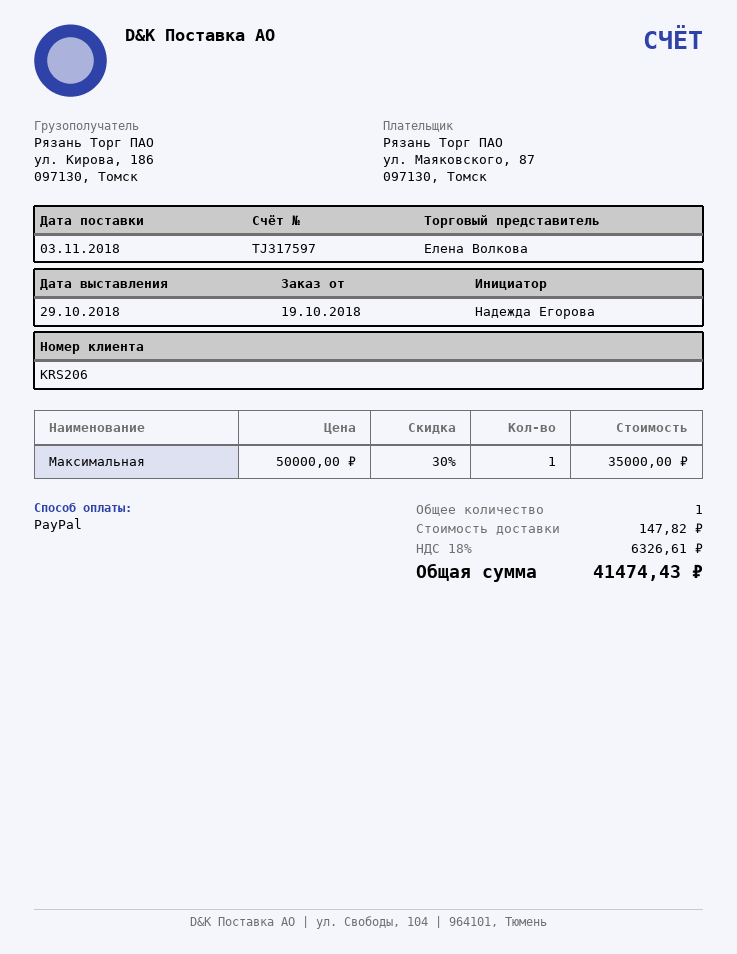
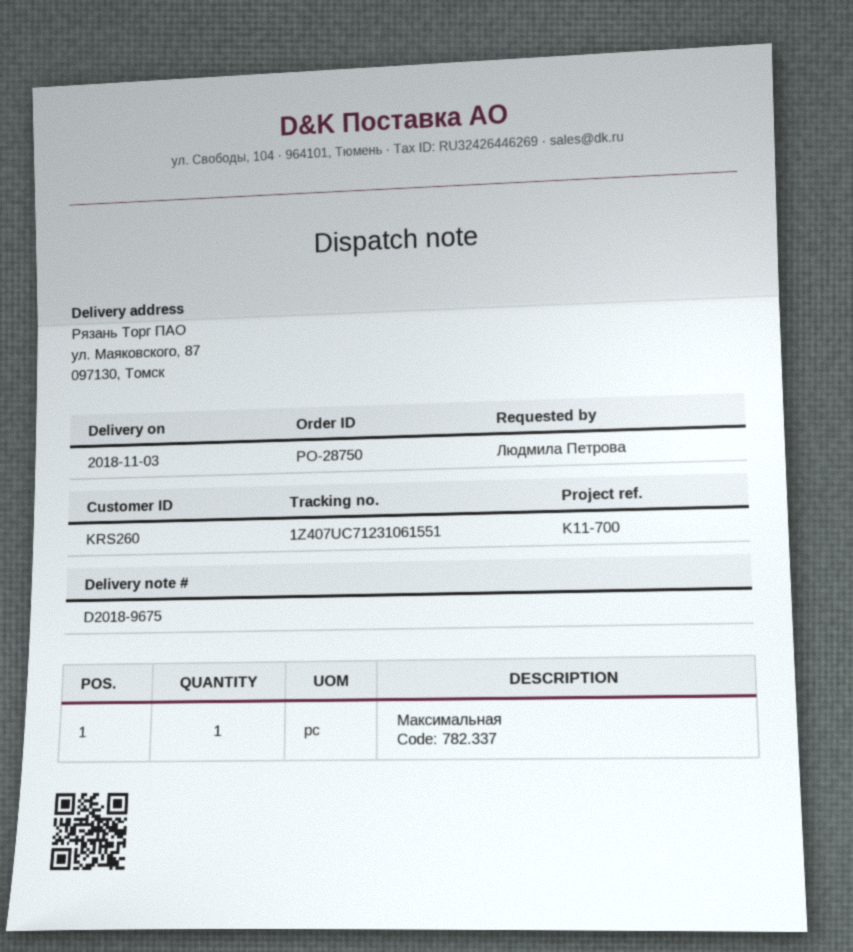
customer number: KRS206 -> KRS260
ordered by: Надежда Егорова -> Людмила Петрова
ship to: ул. Кирова, 186, 097130, Томск -> ул. Маяковского, 87, 097130, Томск

